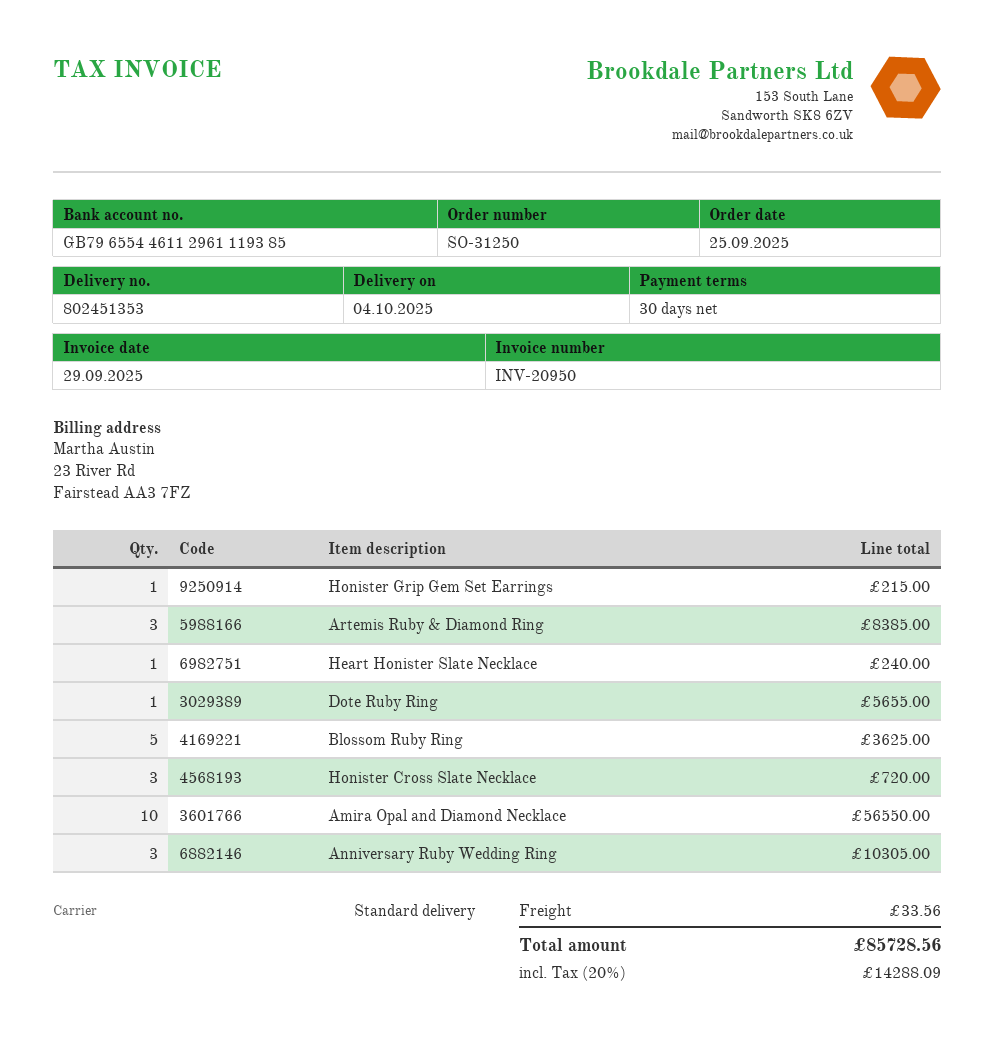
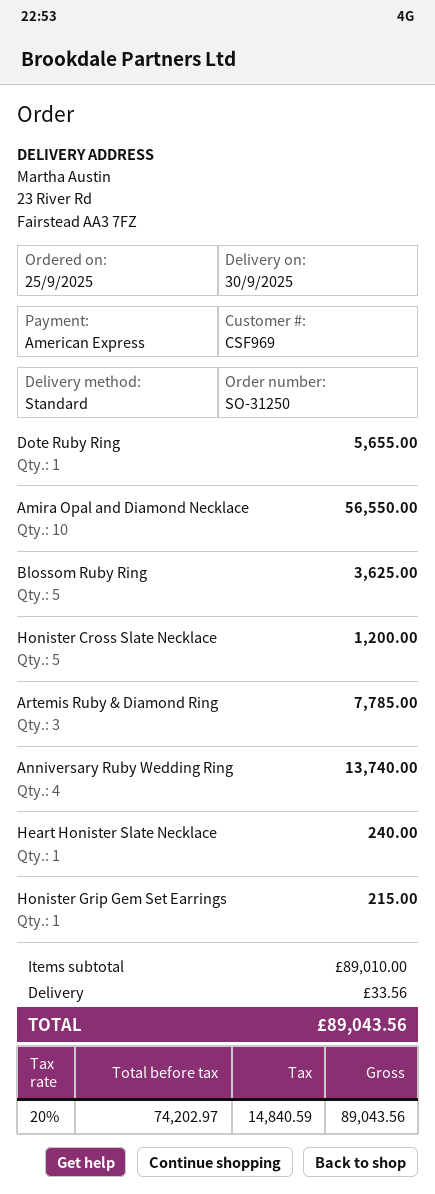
delivery date: 2025-10-04 -> 2025-09-30
Artemis Ruby & Diamond Ring: 3 for 8385.00 -> 3 for 7785.00
Honister Cross Slate Necklace: 3 for 720.00 -> 5 for 1200.00
Anniversary Ruby Wedding Ring: 3 for 10305.00 -> 4 for 13740.00
tax: 20% = 14288.09 -> 20% = 14840.59
total: 85728.56 -> 89043.56

